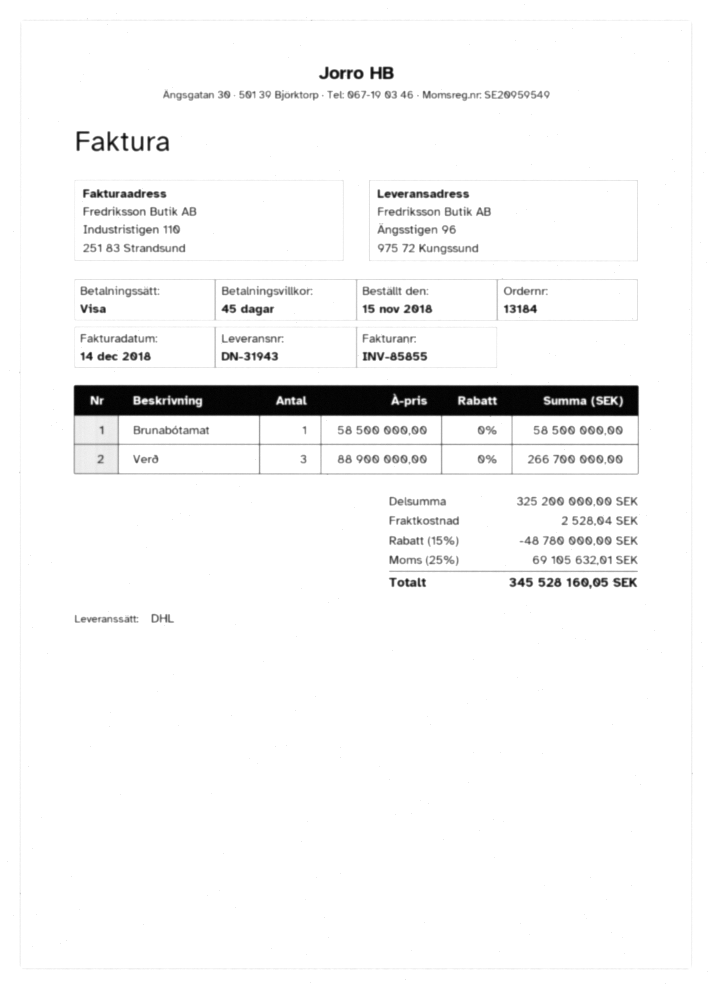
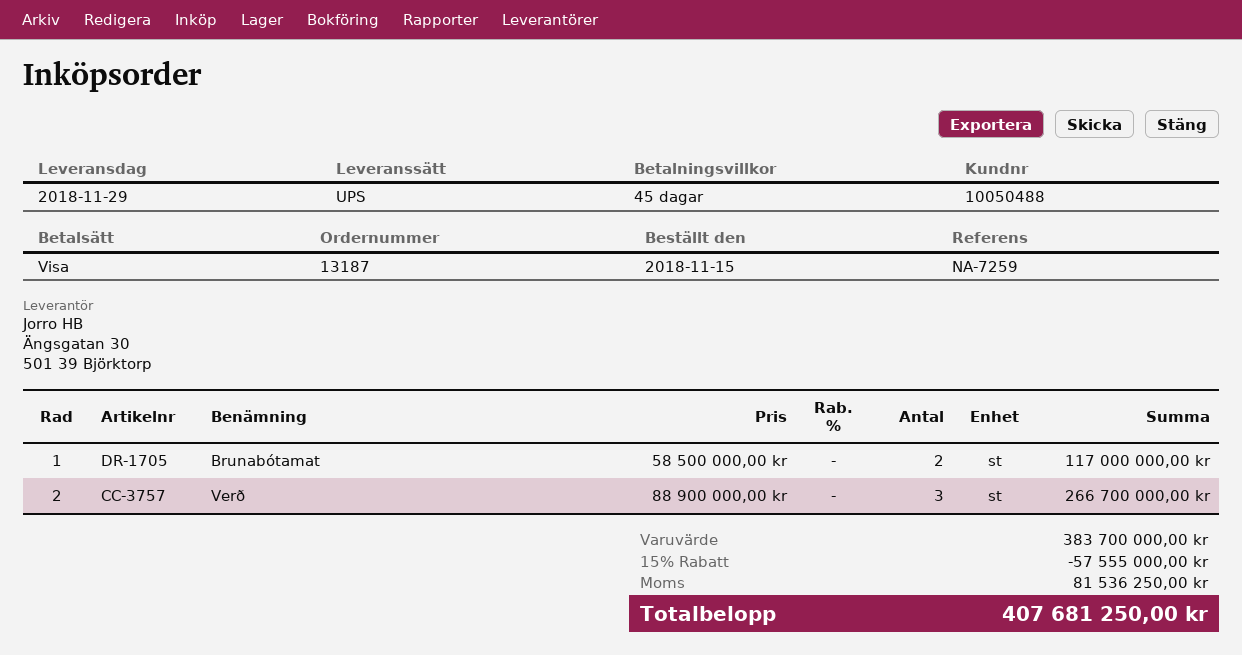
order number: 13184 -> 13187
shipping method: DHL -> UPS
Brunabótamat: 1 x 58500000.00 = 58500000.00 -> 2 x 58500000.00 = 117000000.00
subtotal: 325200000.00 -> 383700000.00
discount: 15% = 48780000.00 -> 15% = 57555000.00
shipping: 2528.04 -> none
tax: 69105632.01 -> 81536250.00
total: 345528160.05 -> 407681250.00

